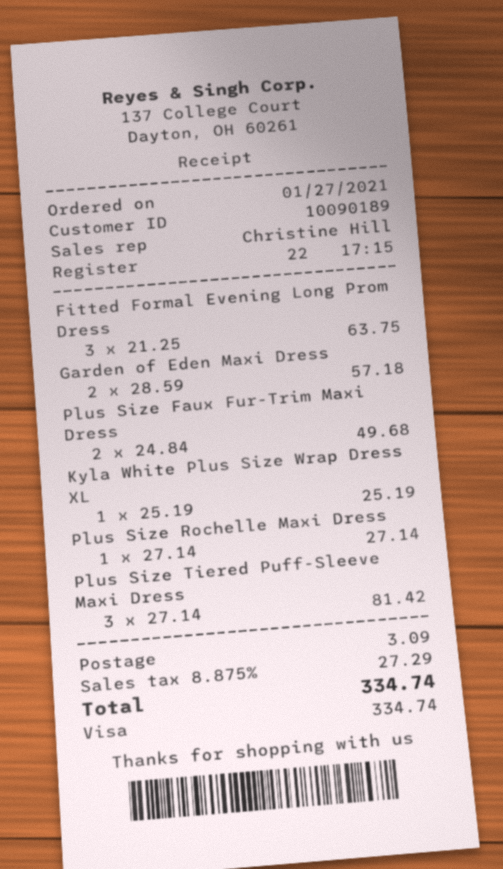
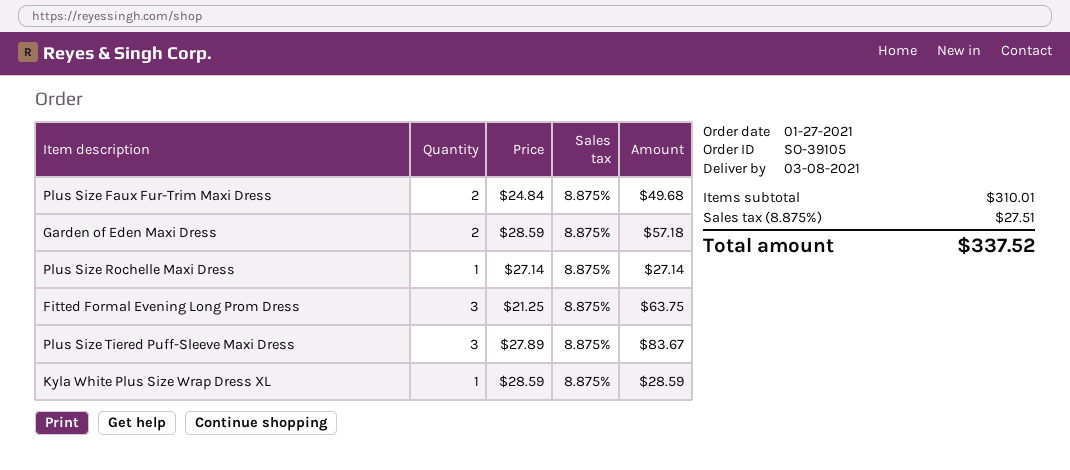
Kyla White Plus Size Wrap Dress XL: 1 x 25.19 = 25.19 -> 1 x 28.59 = 28.59
Plus Size Tiered Puff-Sleeve Maxi Dress: 3 x 27.14 = 81.42 -> 3 x 27.89 = 83.67
shipping: 3.09 -> none
tax: 8.875% = 27.29 -> 8.875% = 27.51
total: 334.74 -> 337.52

